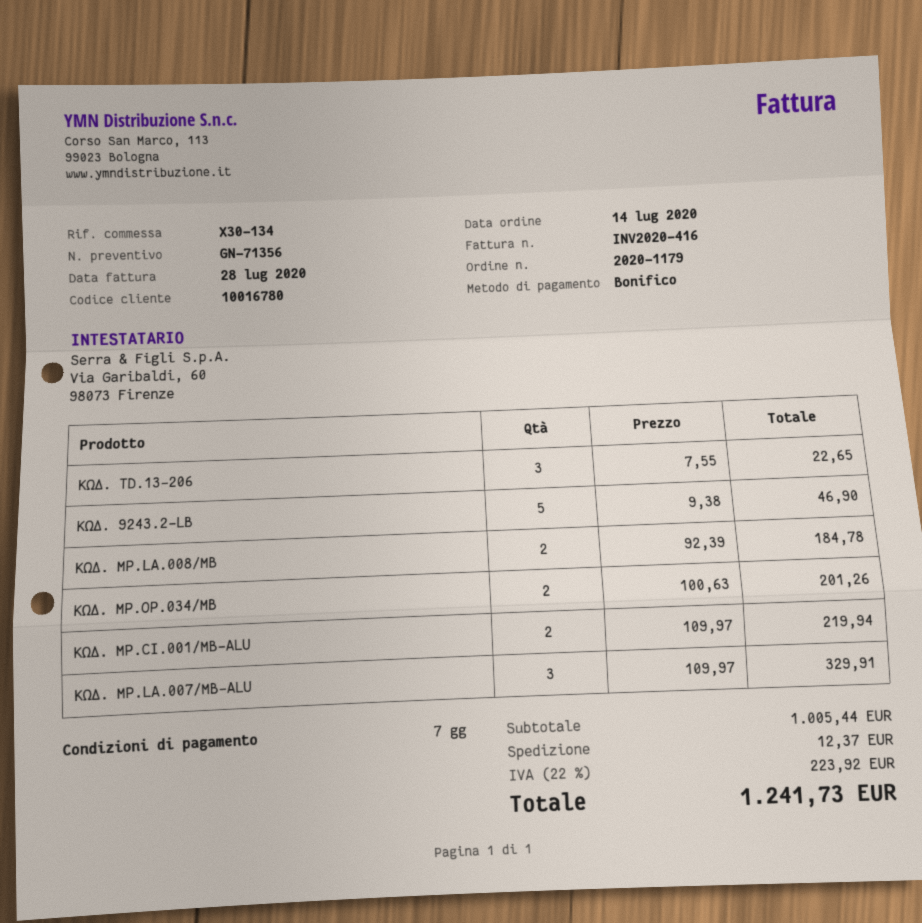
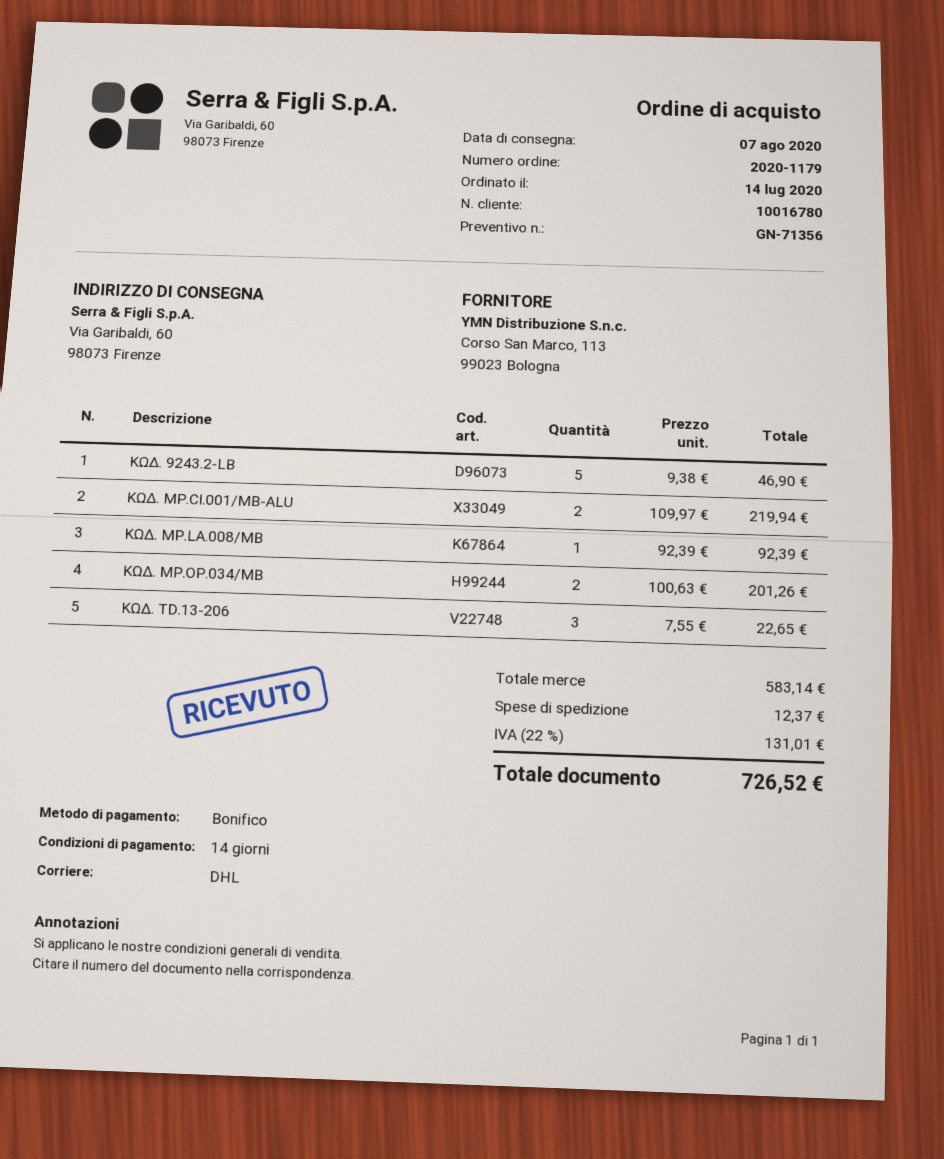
payment terms: 7 days -> 14 days
ΚΩΔ. MP.LA.008/MB: 2 x 92.39 = 184.78 -> 1 x 92.39 = 92.39
ΚΩΔ. MP.LA.007/MB-ALU: 3 x 109.97 = 329.91 -> none
subtotal: 1005.44 -> 583.14
tax: 22% = 223.92 -> 22% = 131.01
total: 1241.73 -> 726.52

